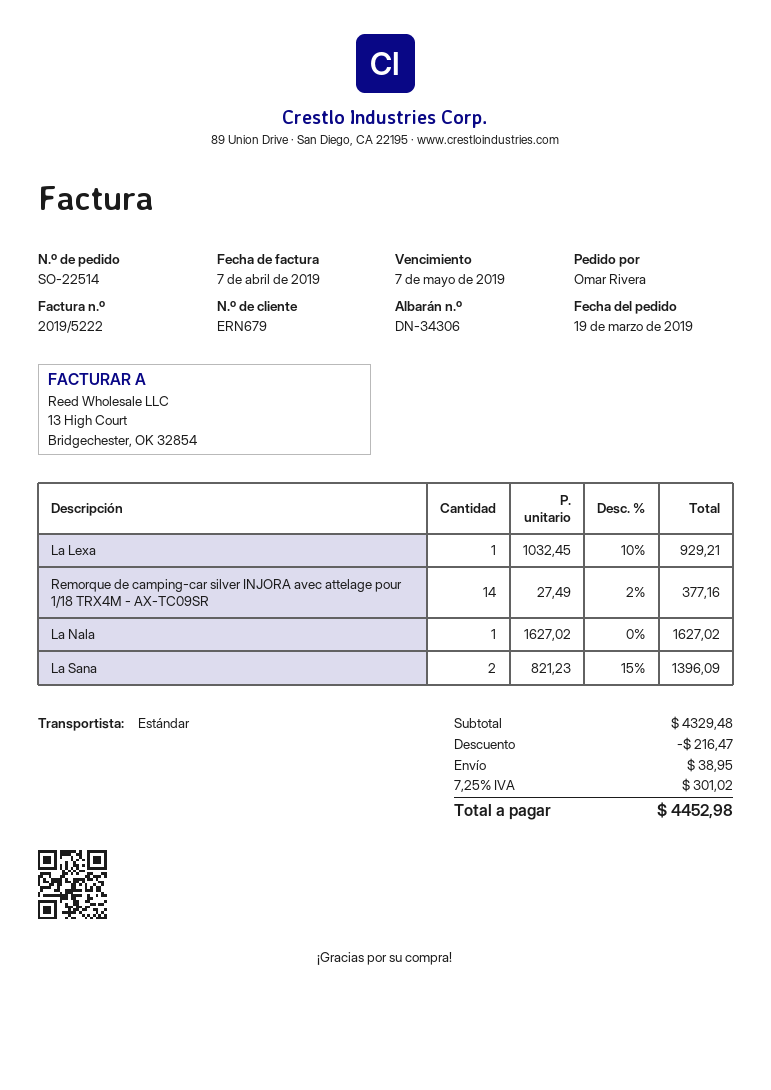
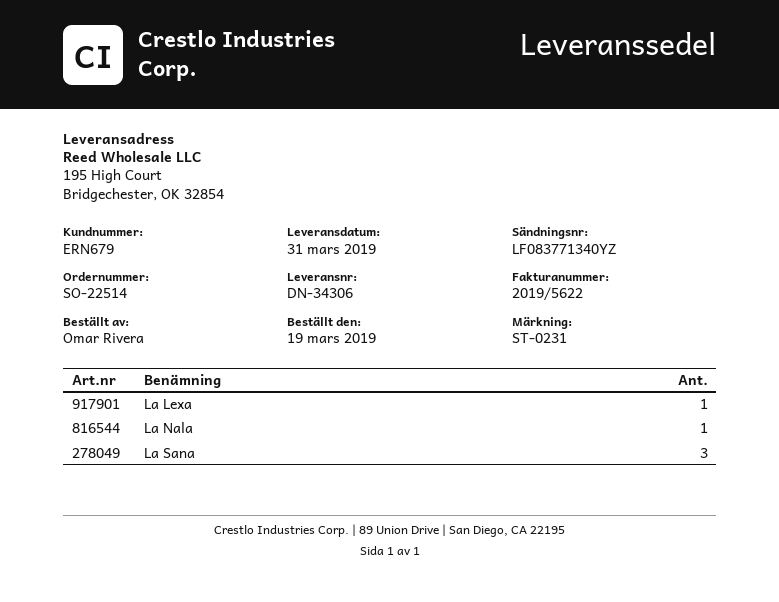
invoice number: 2019/5222 -> 2019/5622
Remorque de camping-car silver INJORA avec attelage pour 1/18 TRX4M - AX-TC09SR: 14 -> none
La Sana: 2 -> 3

